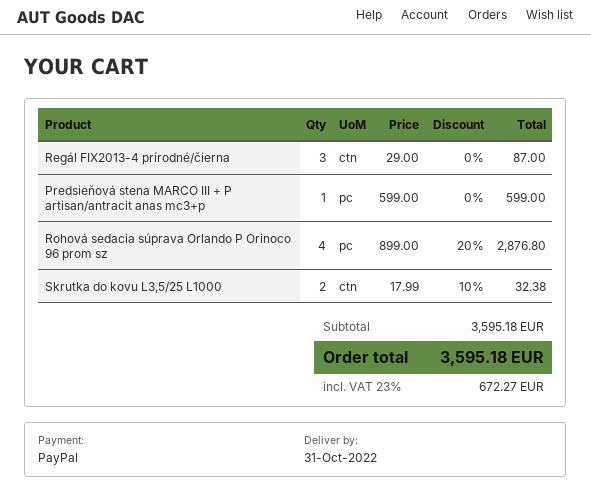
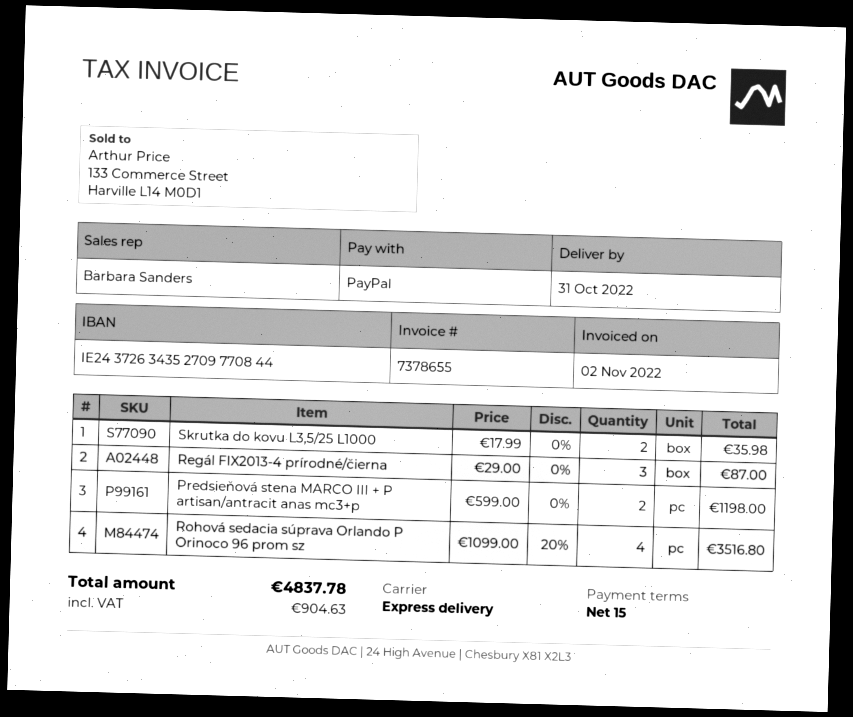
Predsieňová stena MARCO III + P artisan/antracit anas mc3+p: 1 x 599.00 = 599.00 -> 2 x 599.00 = 1198.00
Rohová sedacia súprava Orlando P Orinoco 96 prom sz: 4 x 899.00 - 20% = 2876.80 -> 4 x 1099.00 - 20% = 3516.80
Skrutka do kovu L3,5/25 L1000: 2 x 17.99 - 10% = 32.38 -> 2 x 17.99 = 35.98
tax: 672.27 -> 904.63
total: 3595.18 -> 4837.78

